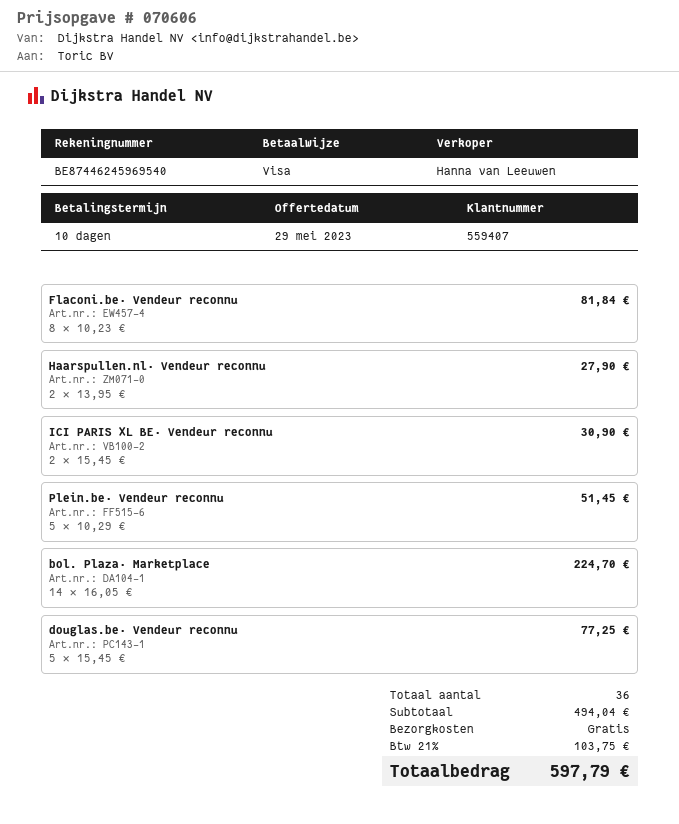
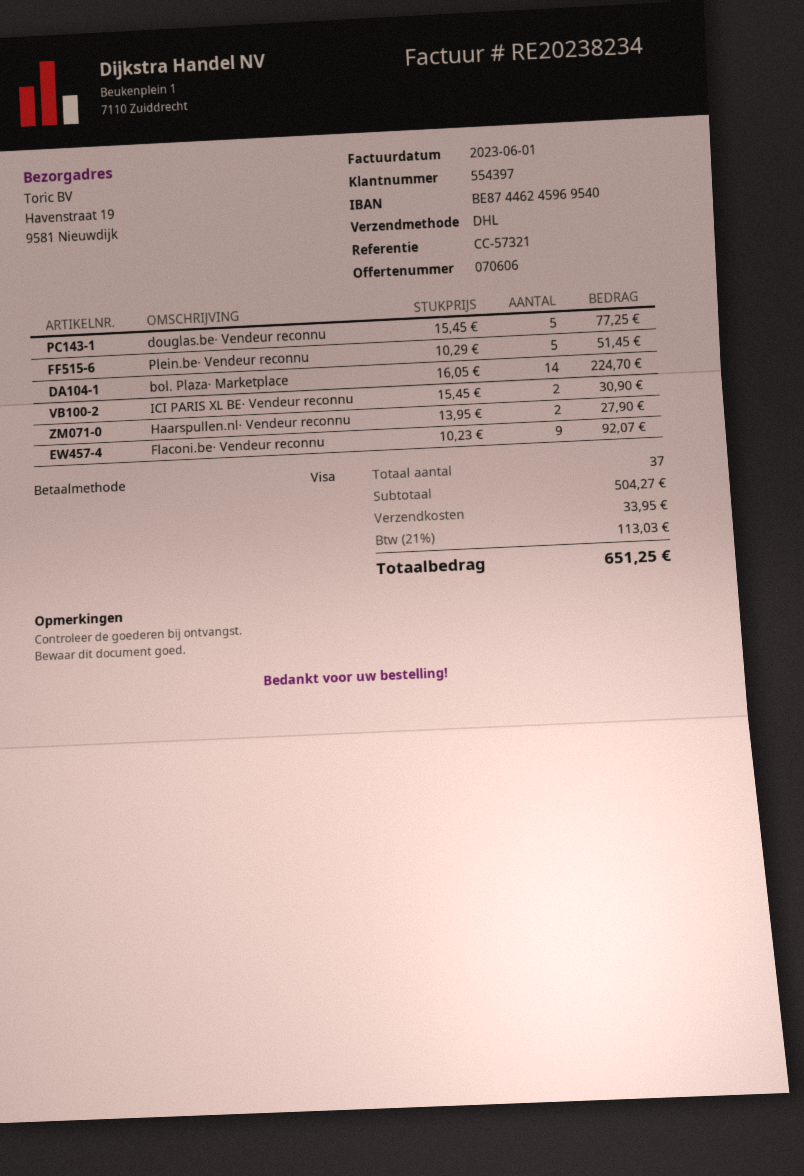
customer number: 559407 -> 554397
Flaconi.be· Vendeur reconnu: 8 x 10.23 = 81.84 -> 9 x 10.23 = 92.07
total quantity: 36 -> 37
subtotal: 494.04 -> 504.27
shipping: 0.00 -> 33.95
tax: 21% = 103.75 -> 21% = 113.03
total: 597.79 -> 651.25

